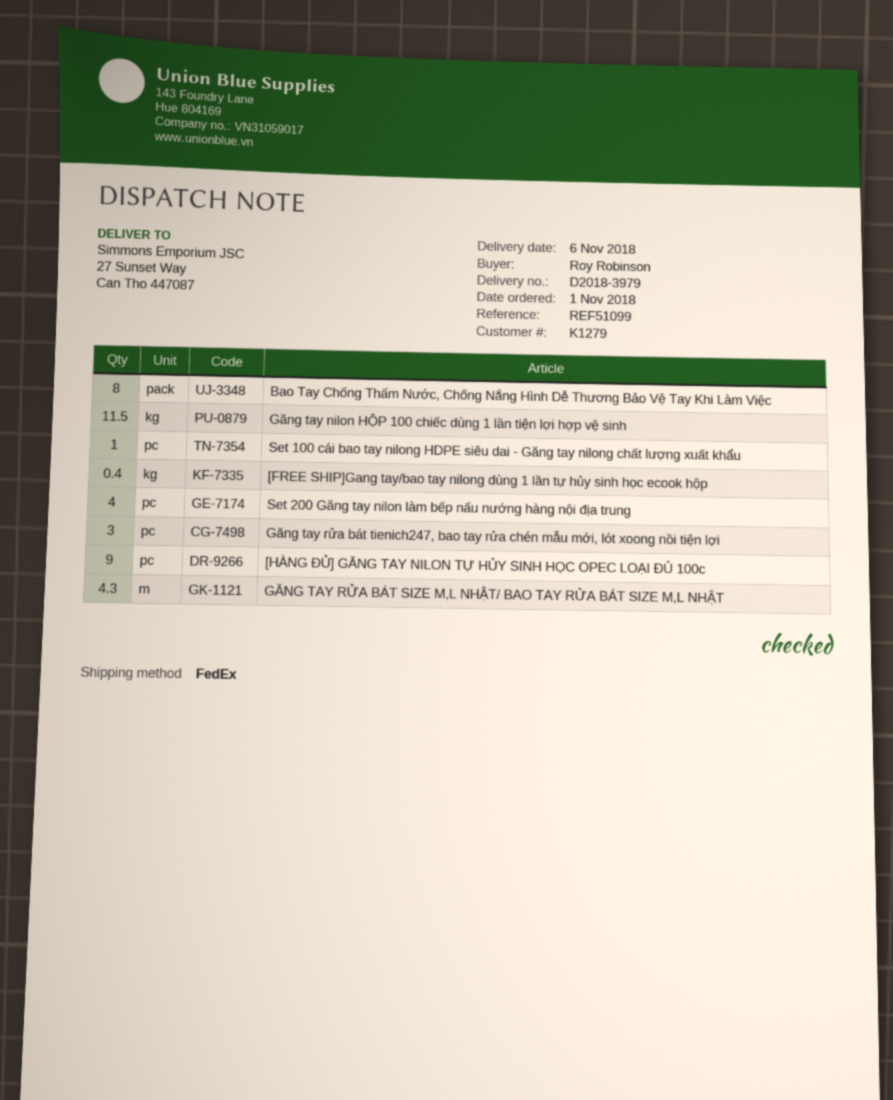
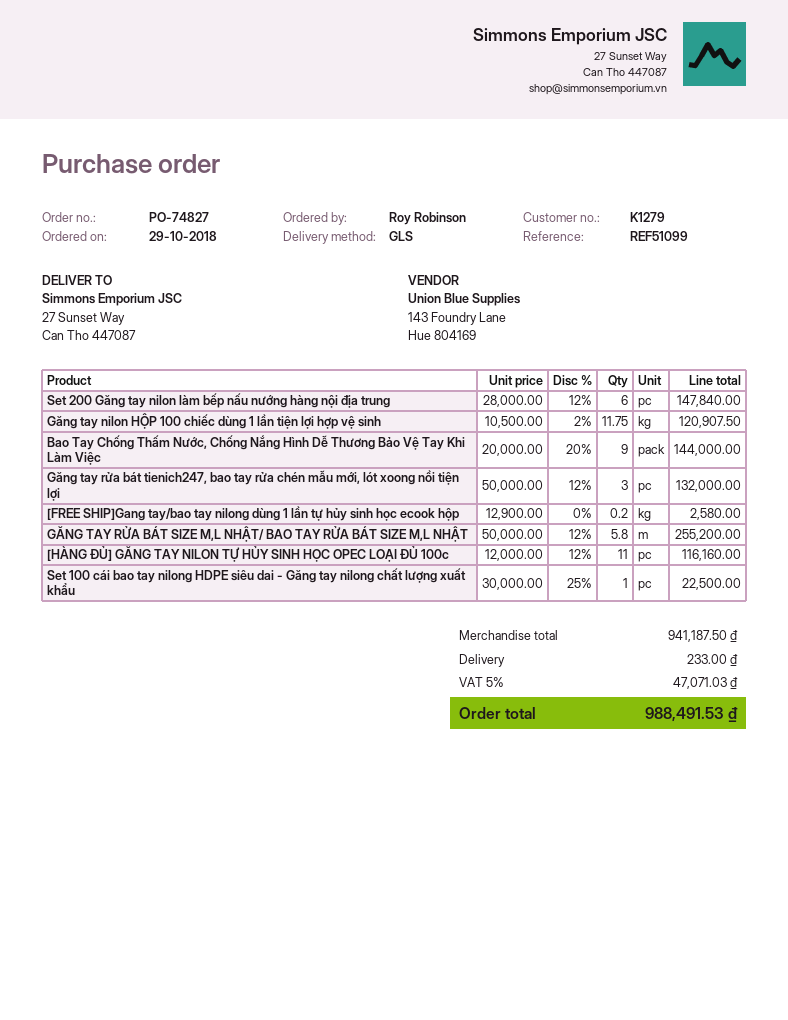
order date: 2018-11-01 -> 2018-10-29
shipping method: FedEx -> GLS
Bao Tay Chống Thấm Nước, Chống Nắng Hình Dễ Thương Bảo Vệ Tay Khi Làm Việc: 8 -> 9
Găng tay nilon HỘP 100 chiếc dùng 1 lần tiện lợi hợp vệ sinh: 11.5 -> 11.75
[FREE SHIP]Gang tay/bao tay nilong dùng 1 lần tự hủy sinh học ecook hộp: 0.4 -> 0.2
Set 200 Găng tay nilon làm bếp nấu nướng hàng nội địa trung: 4 -> 6
[HÀNG ĐỦ] GĂNG TAY NILON TỰ HỦY SINH HỌC OPEC LOẠI ĐỦ 100c: 9 -> 11
GĂNG TAY RỬA BÁT SIZE M,L NHẬT/ BAO TAY RỬA BÁT SIZE M,L NHẬT: 4.3 -> 5.8

